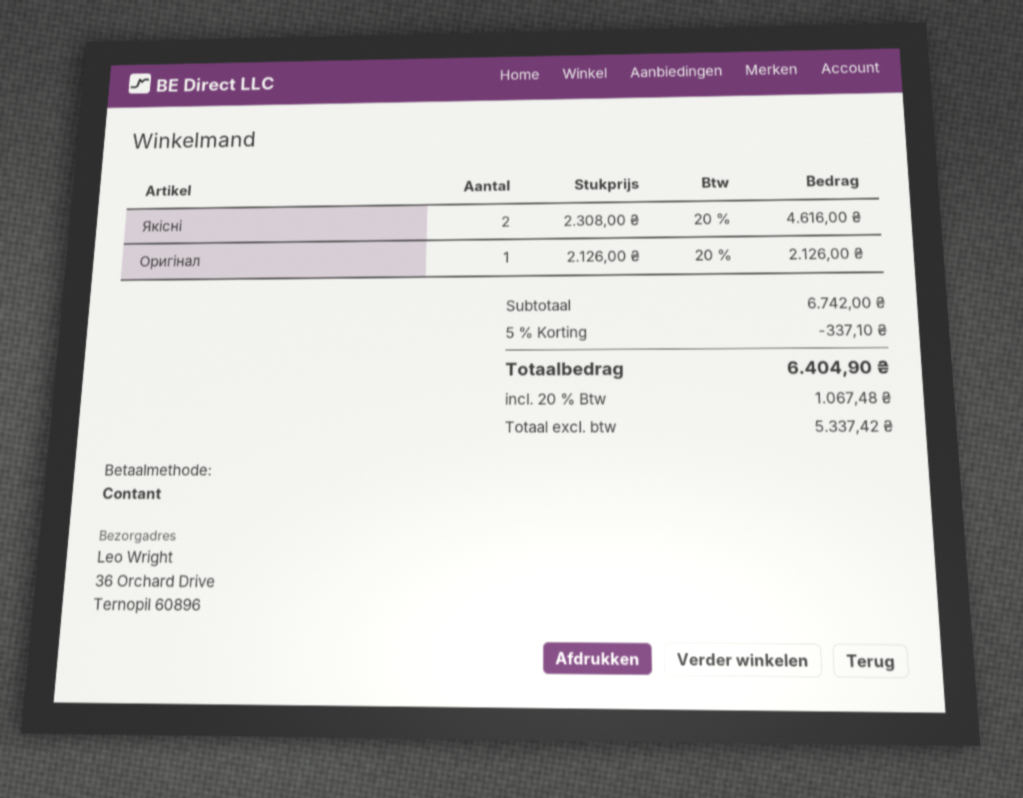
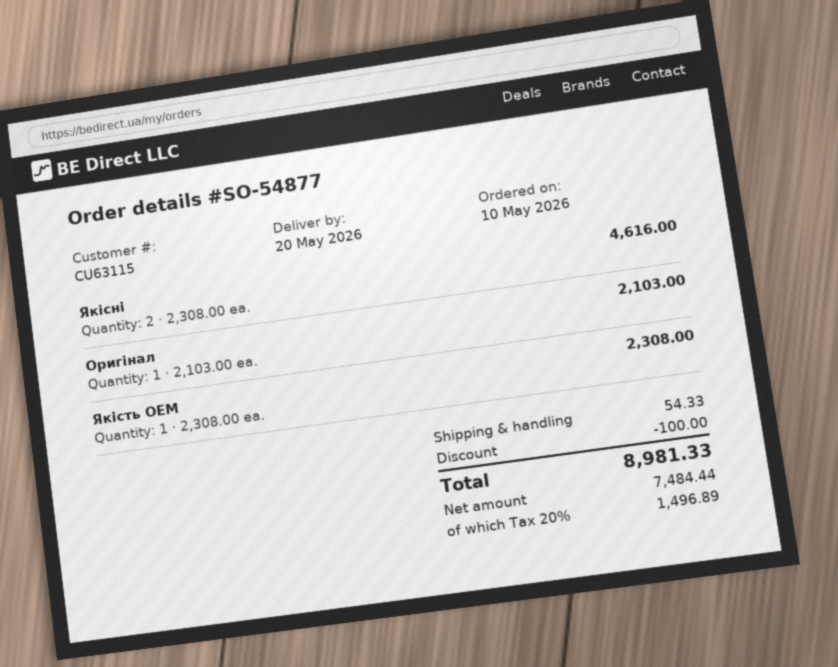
Оригінал: 1 x 2126.00 = 2126.00 -> 1 x 2103.00 = 2103.00
Якість OEM: none -> 1 x 2308.00 = 2308.00
discount: 337.10 -> 100.00
shipping: none -> 54.33
net: 5337.42 -> 7484.44
tax: 20% = 1067.48 -> 20% = 1496.89
total: 6404.90 -> 8981.33

